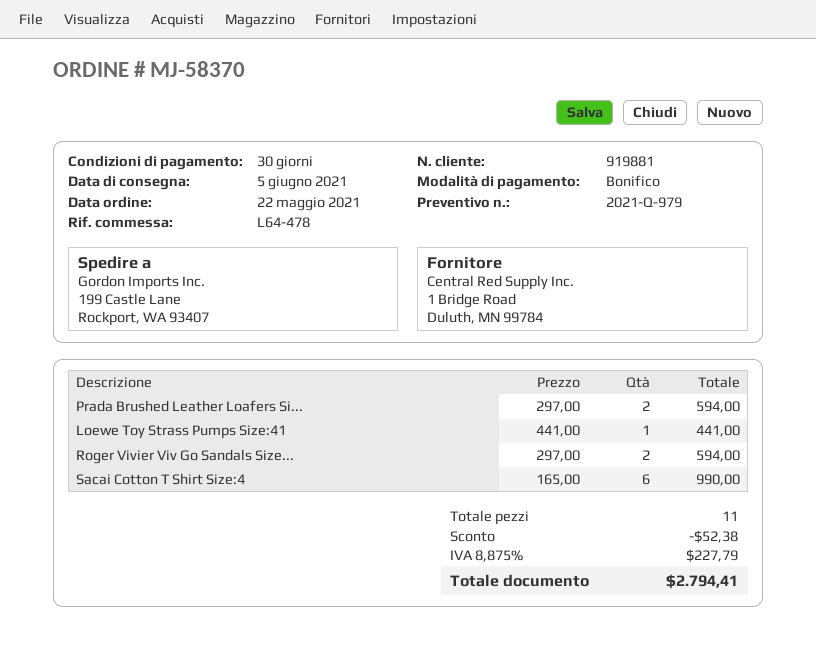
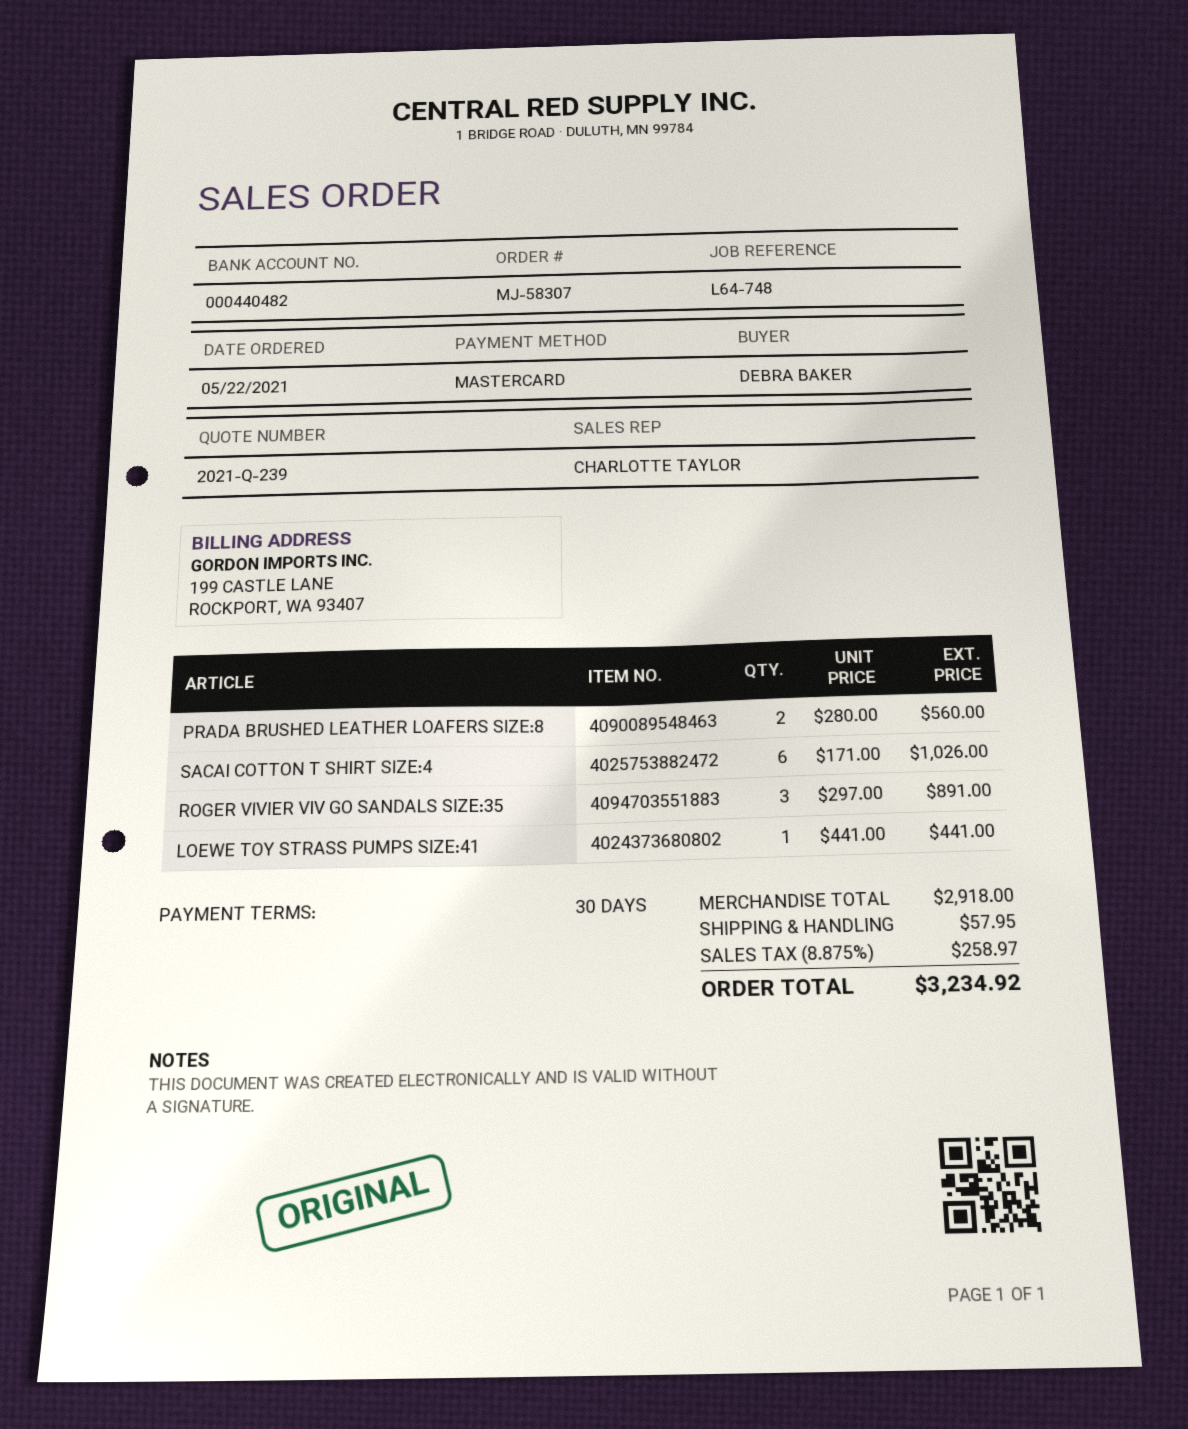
quote number: 2021-Q-979 -> 2021-Q-239
order number: MJ-58370 -> MJ-58307
reference: L64-478 -> L64-748
payment method: bank transfer -> Mastercard
Prada Brushed Leather Loafers Si...: 2 x 297.00 = 594.00 -> 2 x 280.00 = 560.00
Roger Vivier Viv Go Sandals Size...: 2 x 297.00 = 594.00 -> 3 x 297.00 = 891.00
Sacai Cotton T Shirt Size:4: 6 x 165.00 = 990.00 -> 6 x 171.00 = 1026.00
discount: 52.38 -> none
shipping: none -> 57.95
tax: 8.875% = 227.79 -> 8.875% = 258.97
total: 2794.41 -> 3234.92

